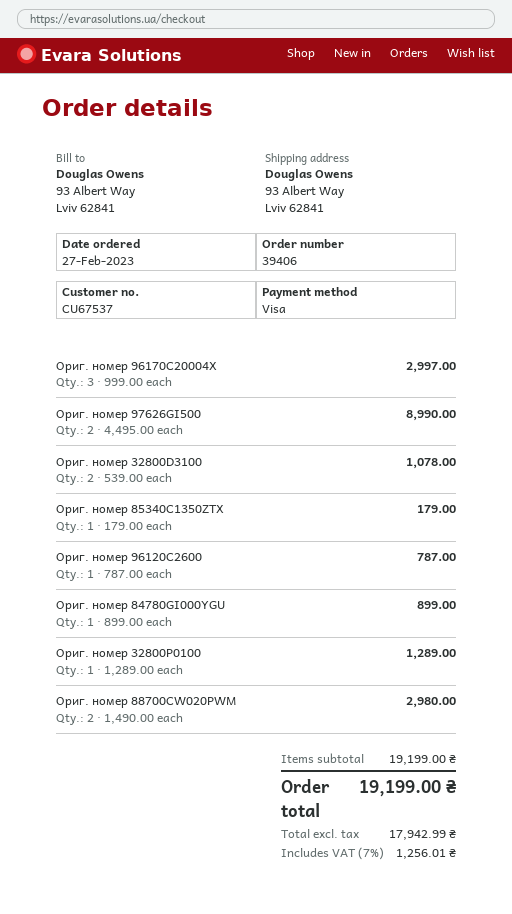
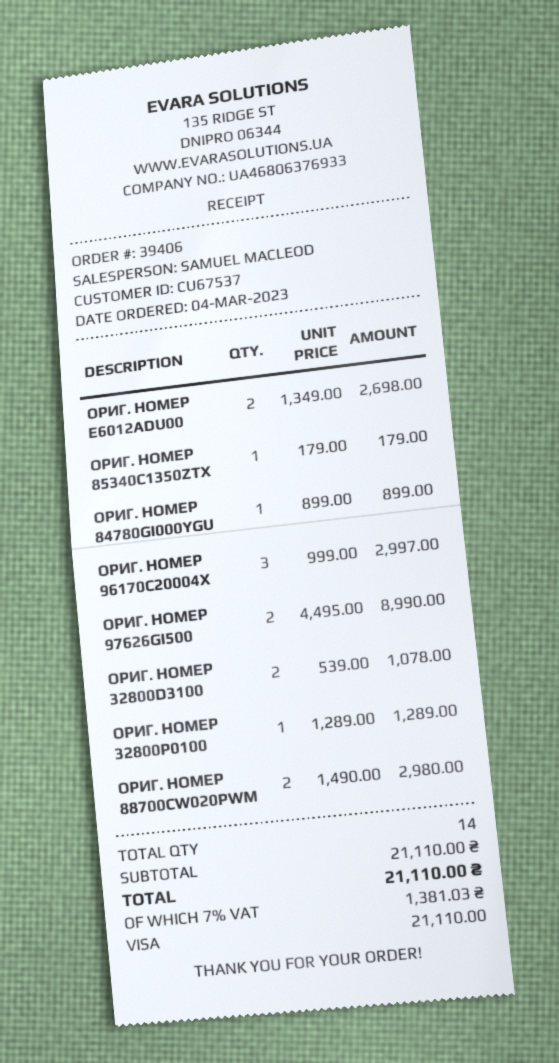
order date: 2023-02-27 -> 2023-03-04
Ориг. номер 96120C2600: 1 x 787.00 = 787.00 -> none
ОРИГ. НОМЕР E6012ADU00: none -> 2 x 1349.00 = 2698.00
subtotal: 19199.00 -> 21110.00
tax: 7% = 1256.01 -> 7% = 1381.03
total: 19199.00 -> 21110.00

